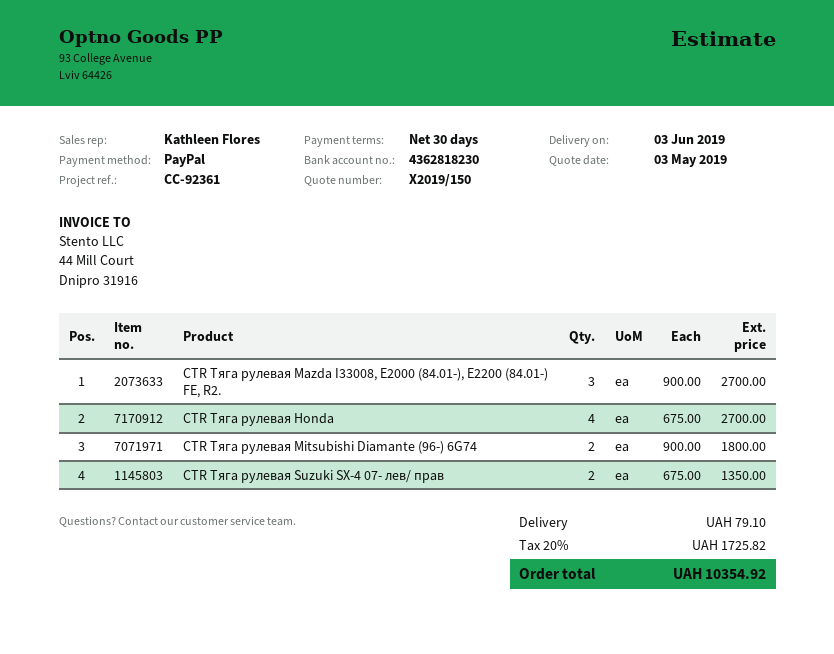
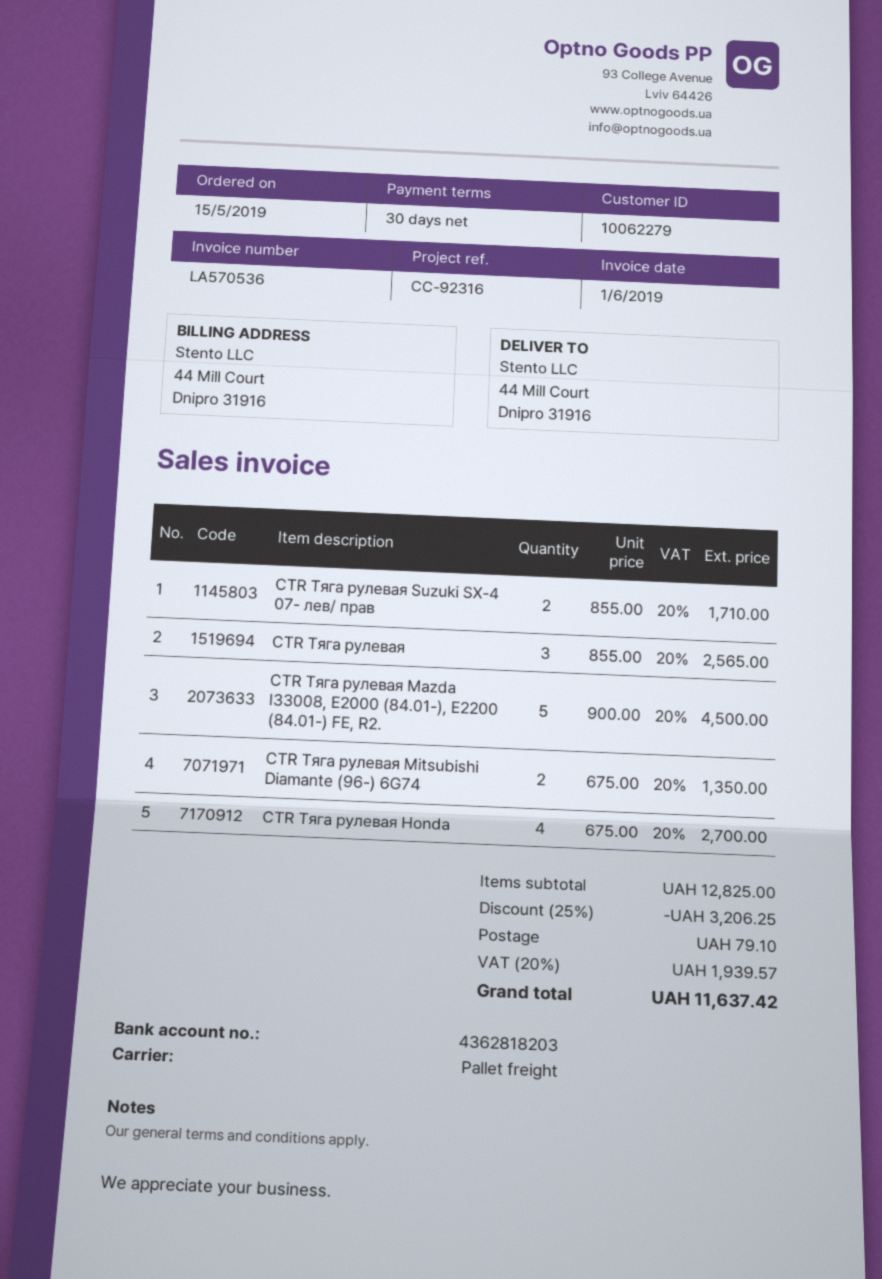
reference: CC-92361 -> CC-92316
bank account: 4362818230 -> 4362818203
CTR Тяга рулевая Mazda I33008, E2000 (84.01-), E2200 (84.01-) FE, R2.: 3 x 900.00 = 2700.00 -> 5 x 900.00 = 4500.00
CTR Тяга рулевая Mitsubishi Diamante (96-) 6G74: 2 x 900.00 = 1800.00 -> 2 x 675.00 = 1350.00
CTR Тяга рулевая Suzuki SX-4 07- лев/ прав: 2 x 675.00 = 1350.00 -> 2 x 855.00 = 1710.00
CTR Тяга рулевая: none -> 3 x 855.00 = 2565.00
discount: none -> 25% = 3206.25
tax: 20% = 1725.82 -> 20% = 1939.57
total: 10354.92 -> 11637.42

